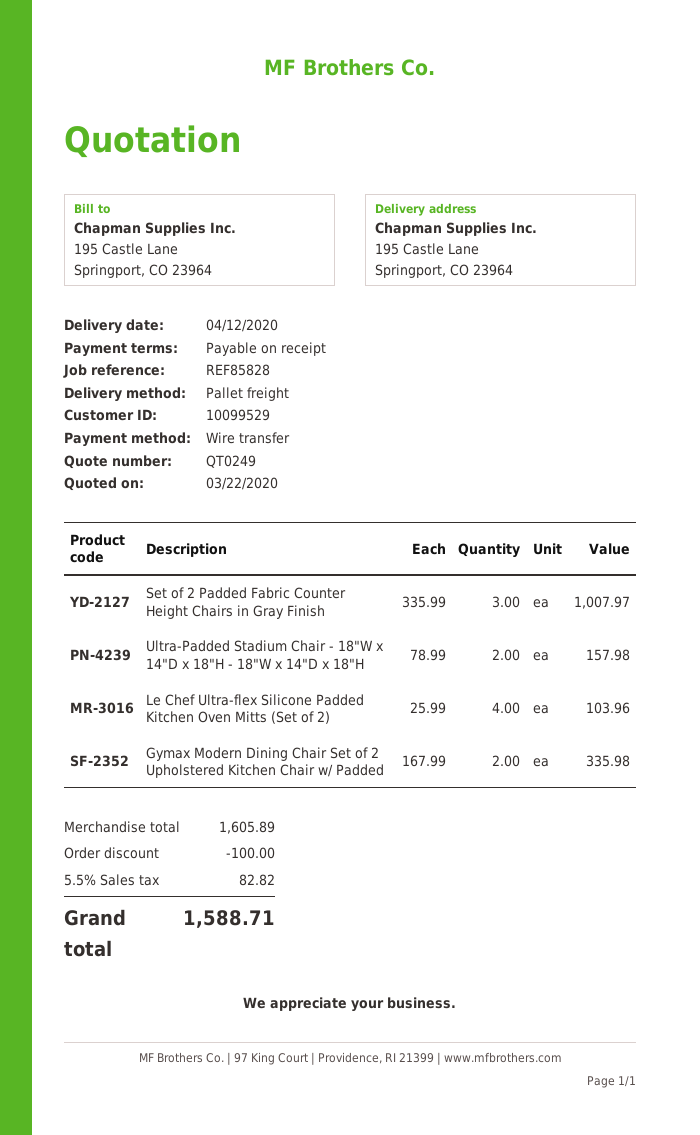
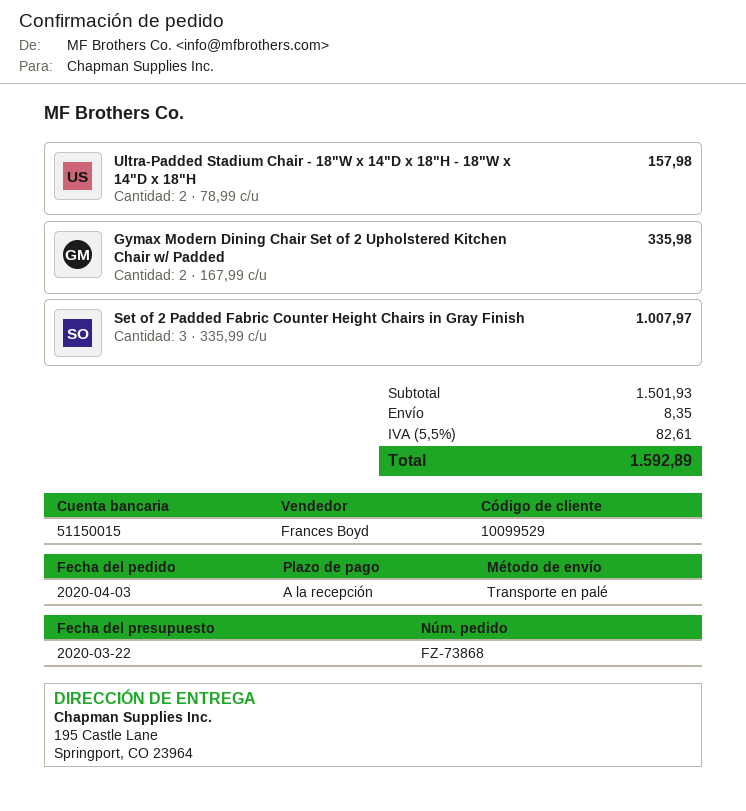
Le Chef Ultra-flex Silicone Padded Kitchen Oven Mitts (Set of 2): 4 x 25.99 = 103.96 -> none
subtotal: 1605.89 -> 1501.93
discount: 100.00 -> none
shipping: none -> 8.35
tax: 5.5% = 82.82 -> 5.5% = 82.61
total: 1588.71 -> 1592.89

